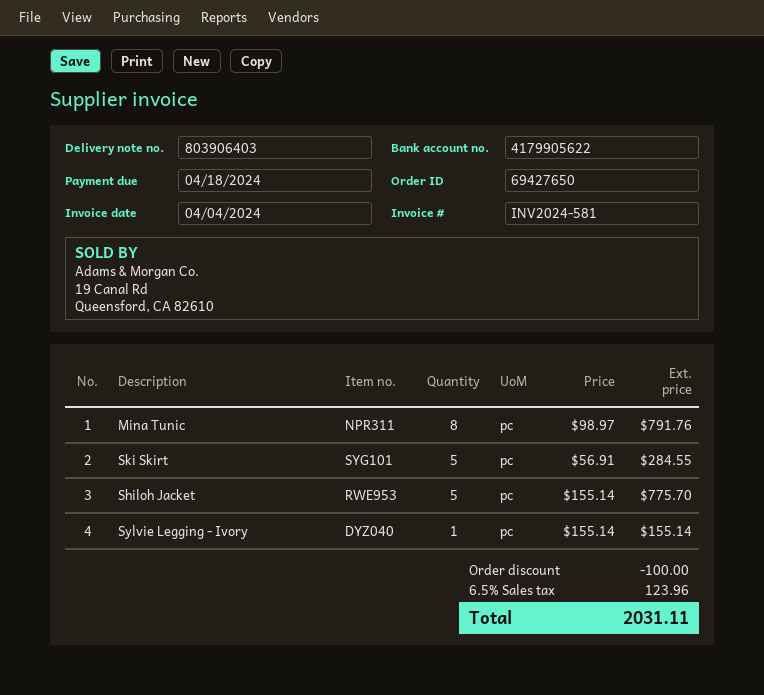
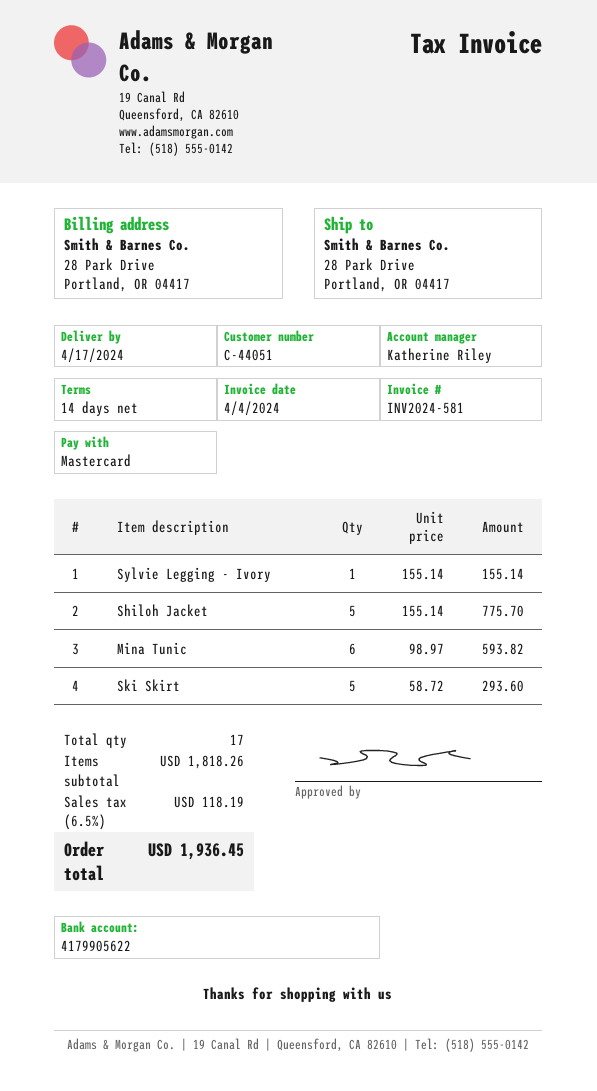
Mina Tunic: 8 x 98.97 = 791.76 -> 6 x 98.97 = 593.82
Ski Skirt: 5 x 56.91 = 284.55 -> 5 x 58.72 = 293.60
discount: 100.00 -> none
tax: 6.5% = 123.96 -> 6.5% = 118.19
total: 2031.11 -> 1936.45

